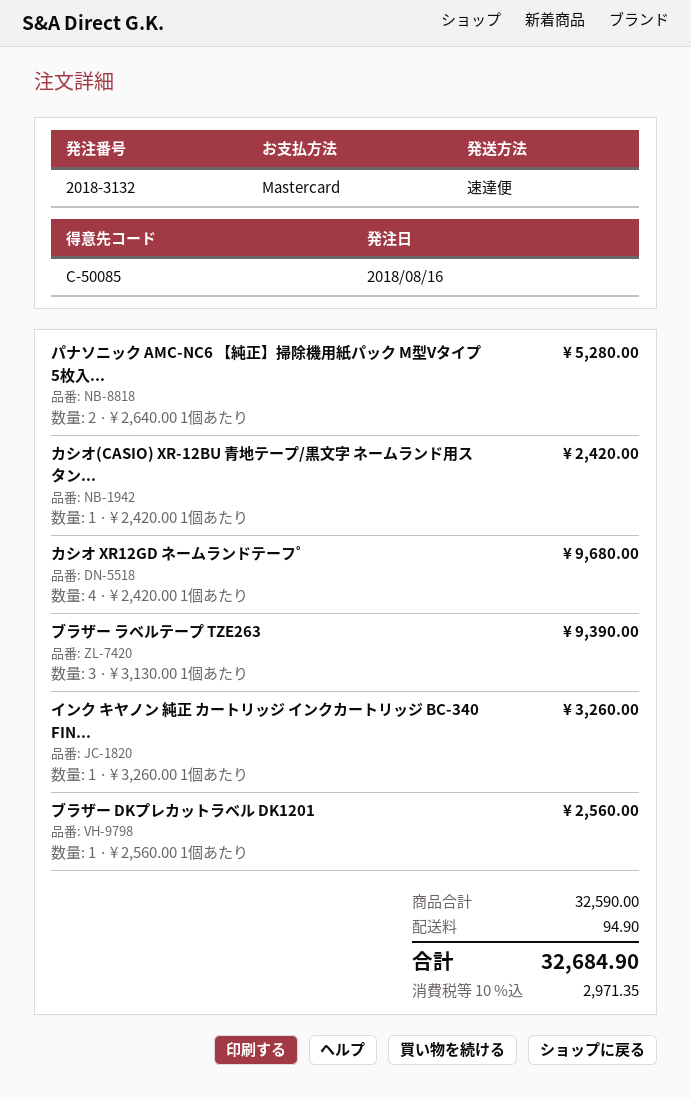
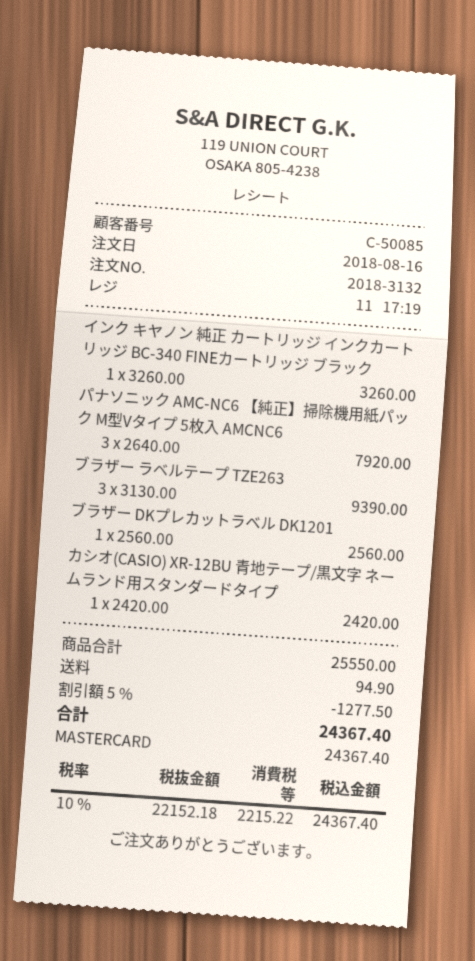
パナソニック AMC-NC6 【純正】掃除機用紙パック M型Vタイプ 5枚入...: 2 x 2640.00 = 5280.00 -> 3 x 2640.00 = 7920.00
カシオ XR12GD ネームランドテーフ゜: 4 x 2420.00 = 9680.00 -> none
subtotal: 32590.00 -> 25550.00
discount: none -> 5% = 1277.50
tax: 10% = 2971.35 -> 10% = 2215.22
total: 32684.90 -> 24367.40

